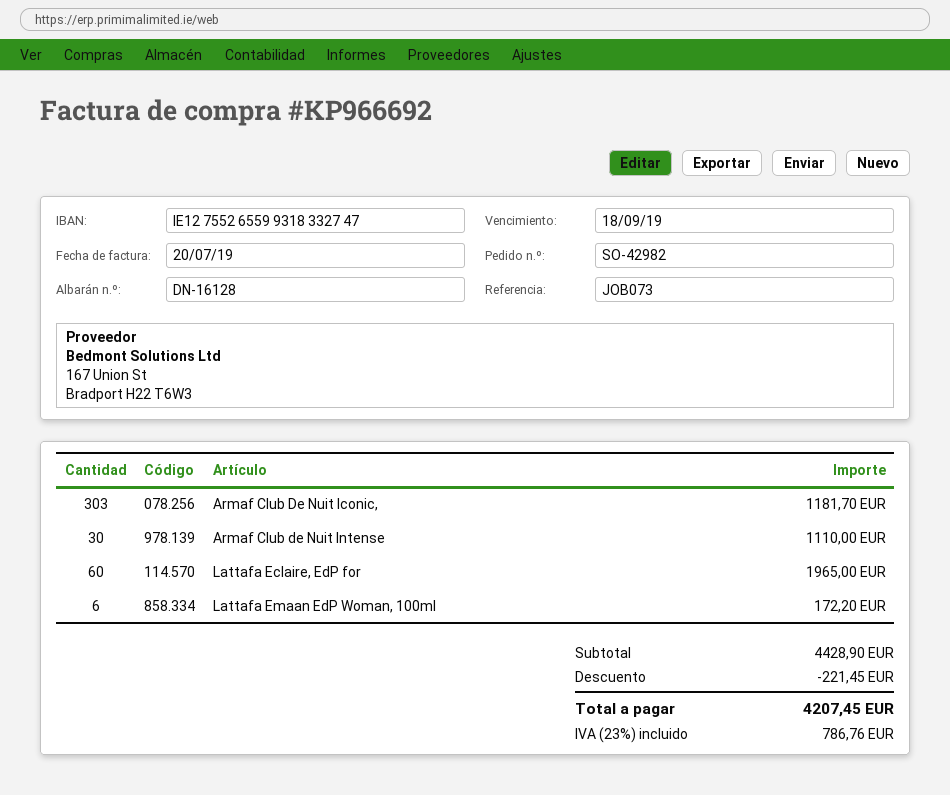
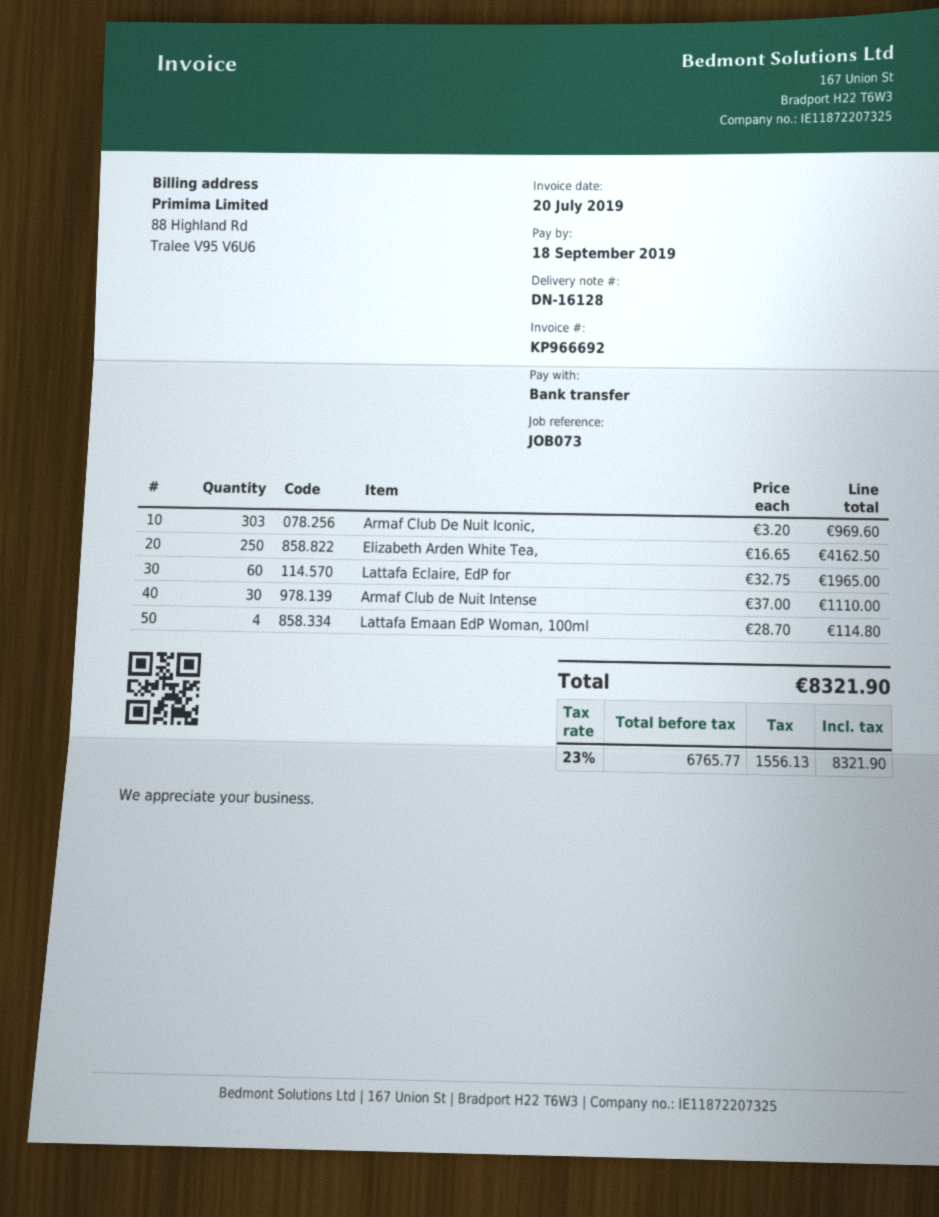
Armaf Club De Nuit Iconic,: 303 for 1181.70 -> 303 for 969.60
Lattafa Emaan EdP Woman, 100ml: 6 for 172.20 -> 4 for 114.80
Elizabeth Arden White Tea,: none -> 250 for 4162.50
discount: 221.45 -> none
tax: 23% = 786.76 -> 23% = 1556.13
total: 4207.45 -> 8321.90

